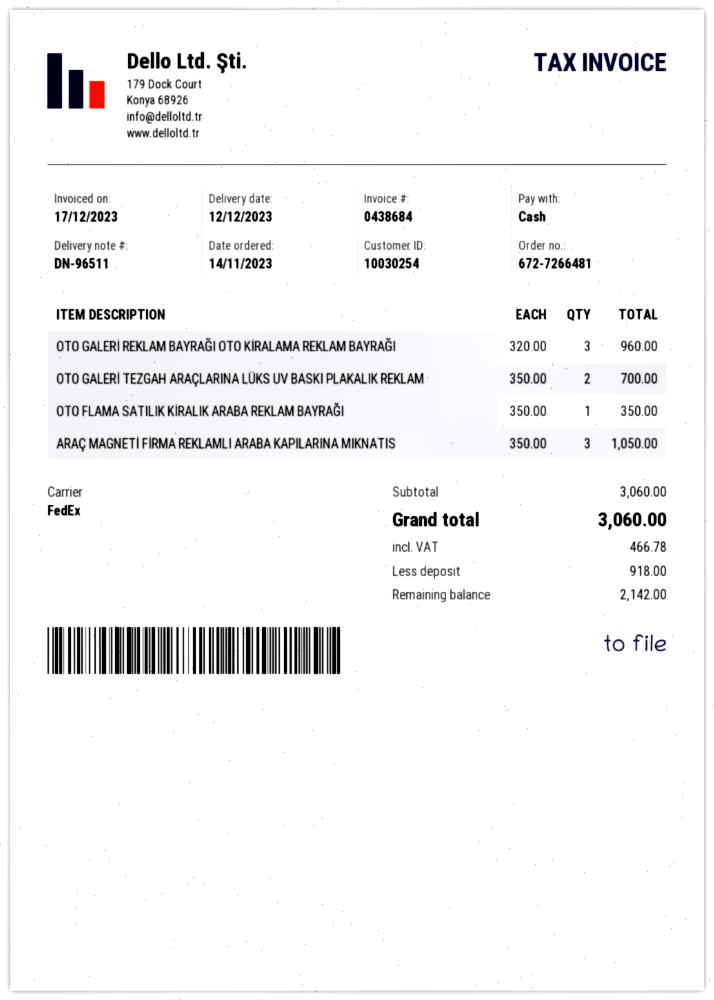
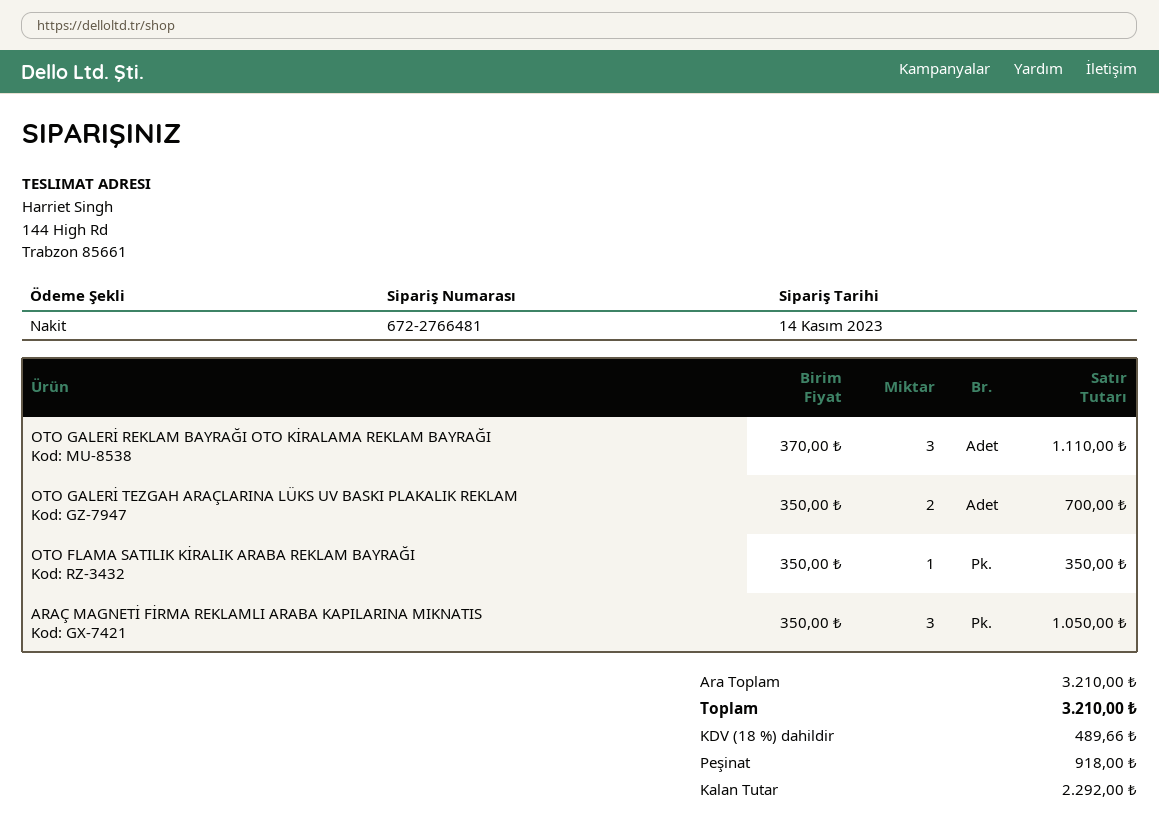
order number: 672-7266481 -> 672-2766481
OTO GALERİ REKLAM BAYRAĞI OTO KİRALAMA REKLAM BAYRAĞI: 3 x 320.00 = 960.00 -> 3 x 370.00 = 1110.00
subtotal: 3060.00 -> 3210.00
tax: 466.78 -> 489.66
total: 3060.00 -> 3210.00
balance: 2142.00 -> 2292.00

